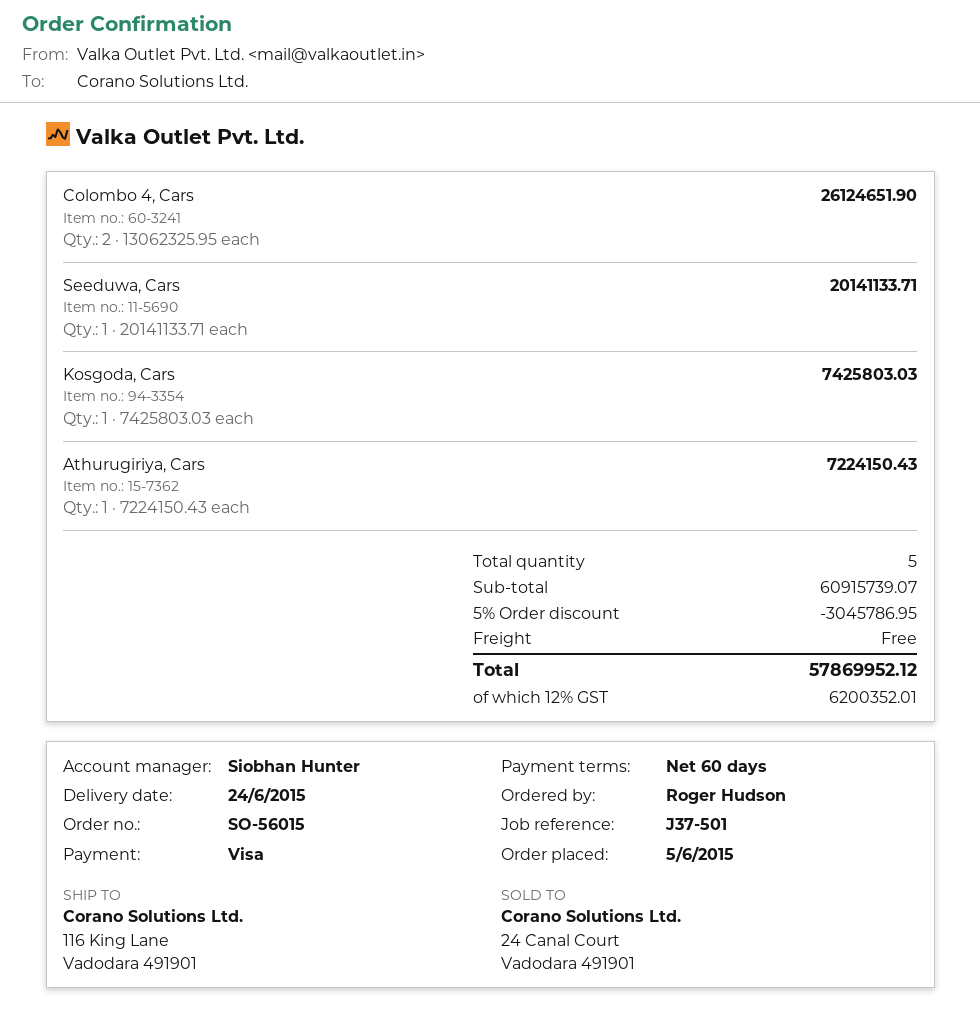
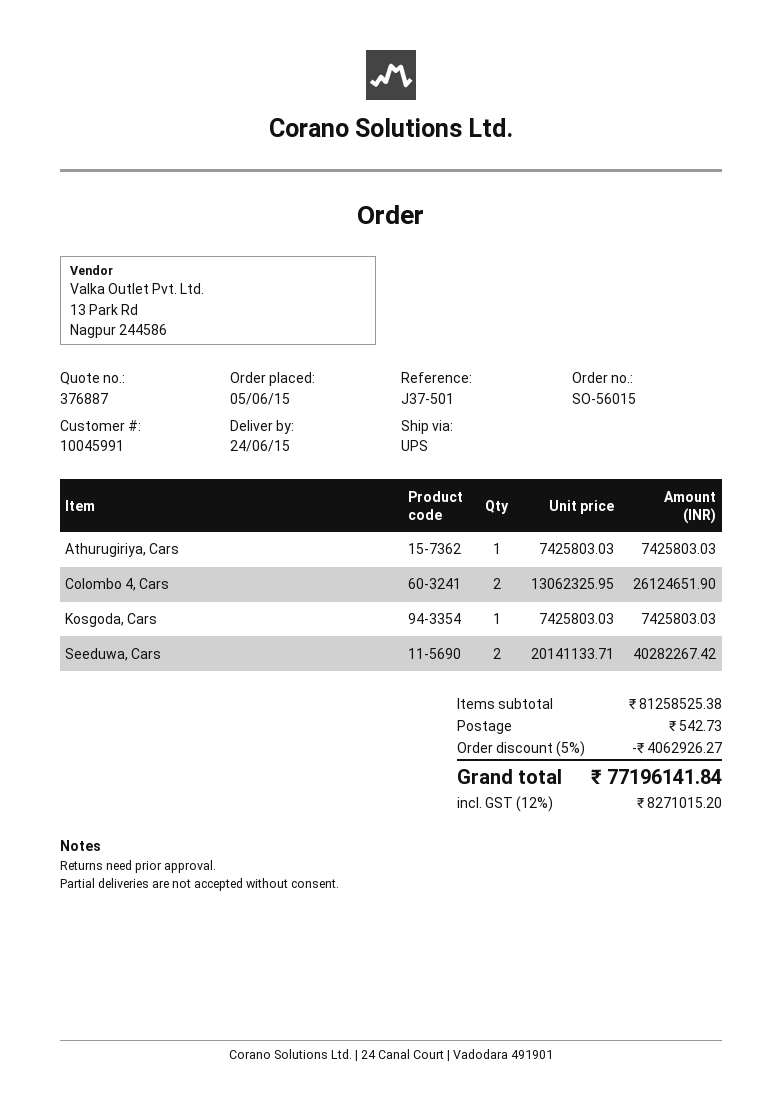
Seeduwa, Cars: 1 x 20141133.71 = 20141133.71 -> 2 x 20141133.71 = 40282267.42
Athurugiriya, Cars: 1 x 7224150.43 = 7224150.43 -> 1 x 7425803.03 = 7425803.03
subtotal: 60915739.07 -> 81258525.38
discount: 5% = 3045786.95 -> 5% = 4062926.27
shipping: 0.00 -> 542.73
tax: 12% = 6200352.01 -> 12% = 8271015.20
total: 57869952.12 -> 77196141.84

